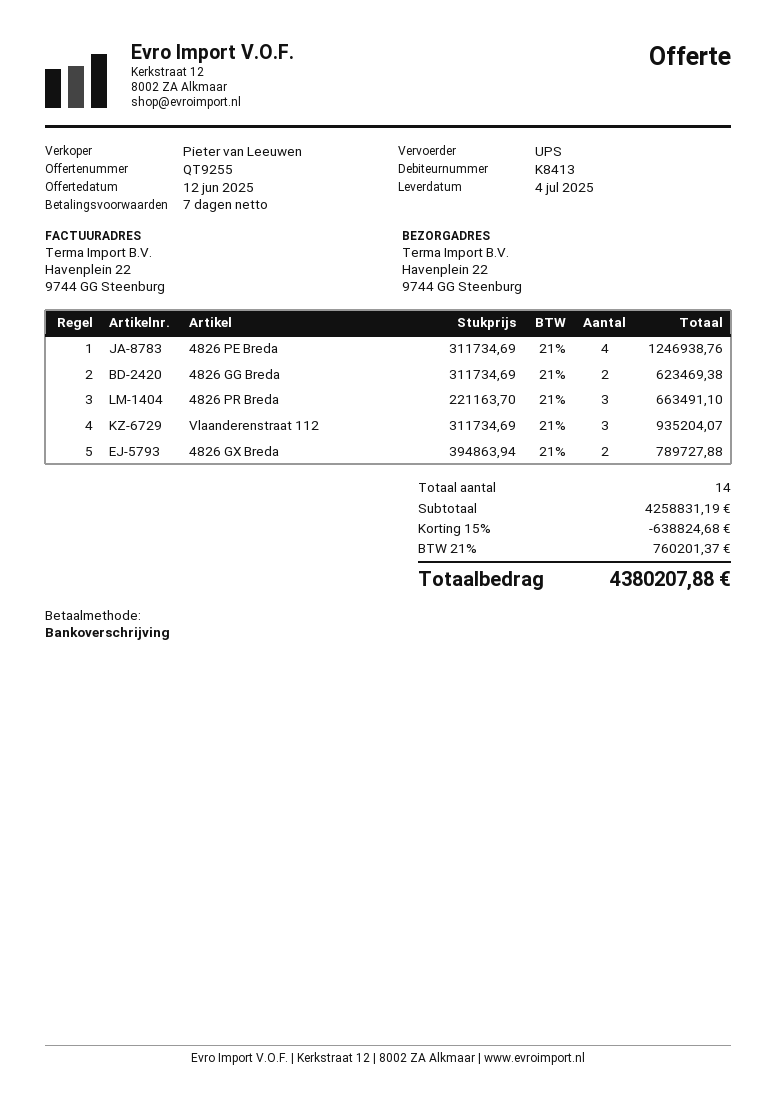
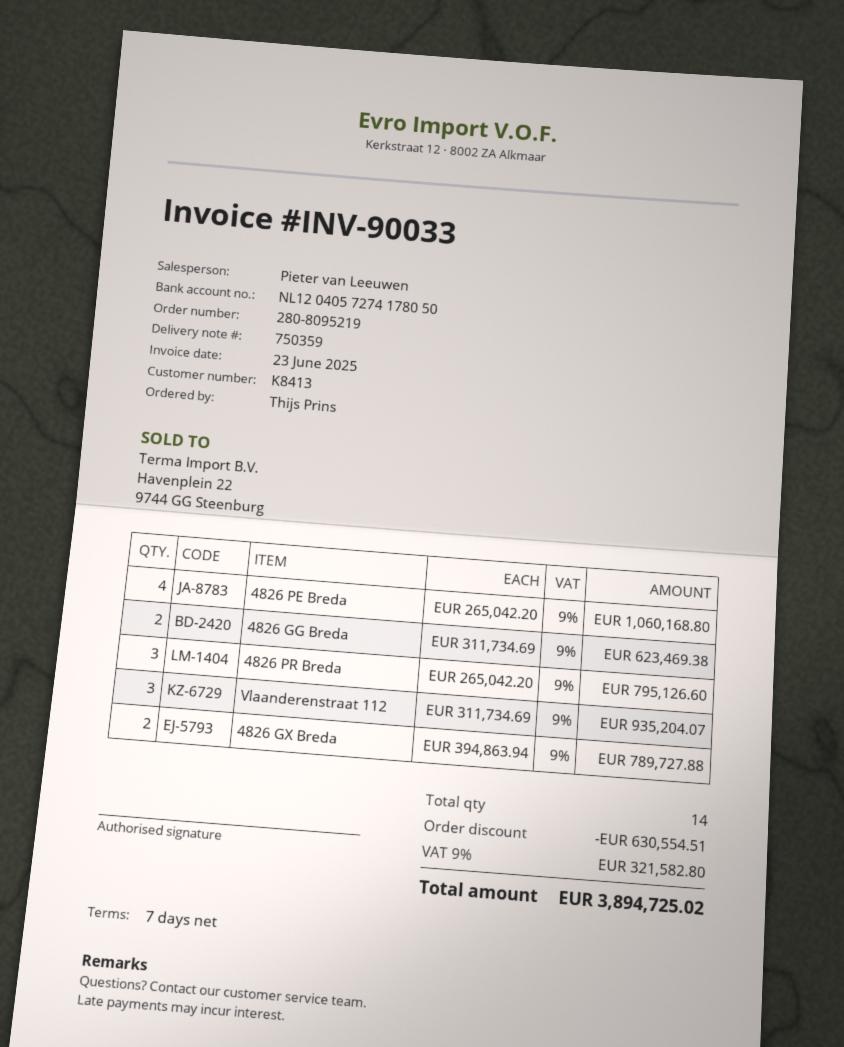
4826 PE Breda: 4 x 311734.69 = 1246938.76 -> 4 x 265042.20 = 1060168.80
4826 PR Breda: 3 x 221163.70 = 663491.10 -> 3 x 265042.20 = 795126.60
discount: 638824.68 -> 630554.51
tax: 21% = 760201.37 -> 9% = 321582.80
total: 4380207.88 -> 3894725.02

